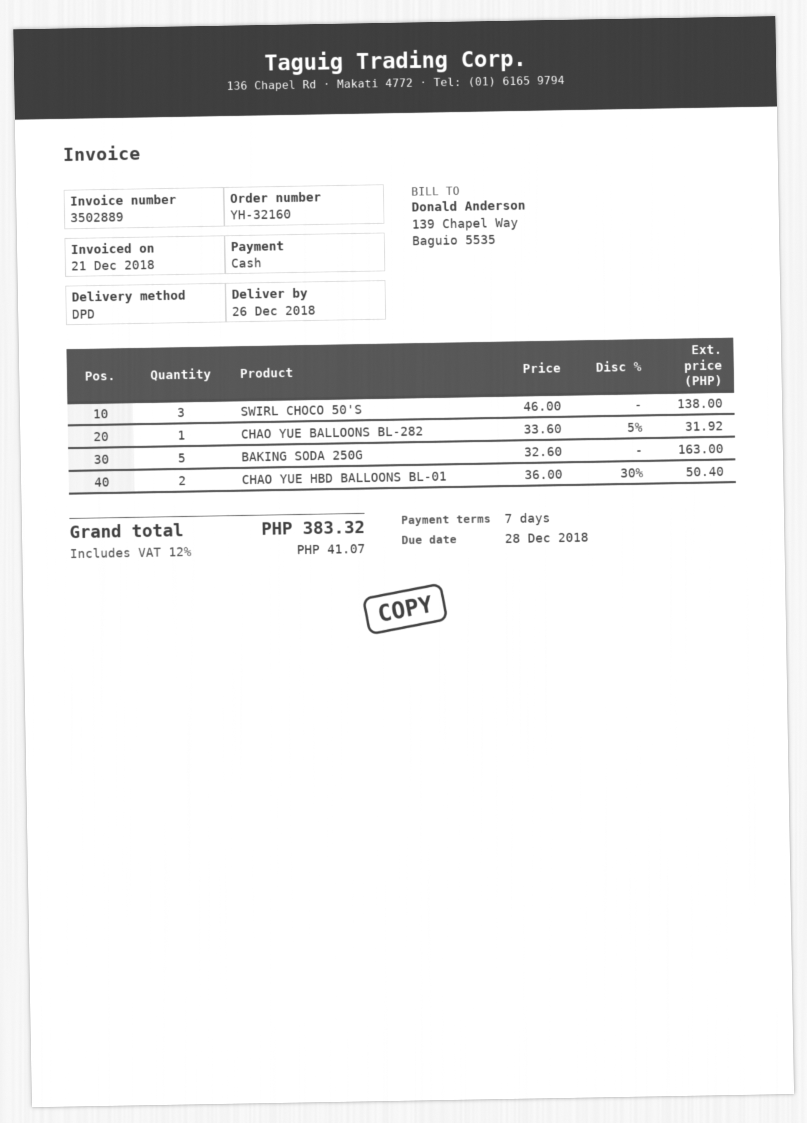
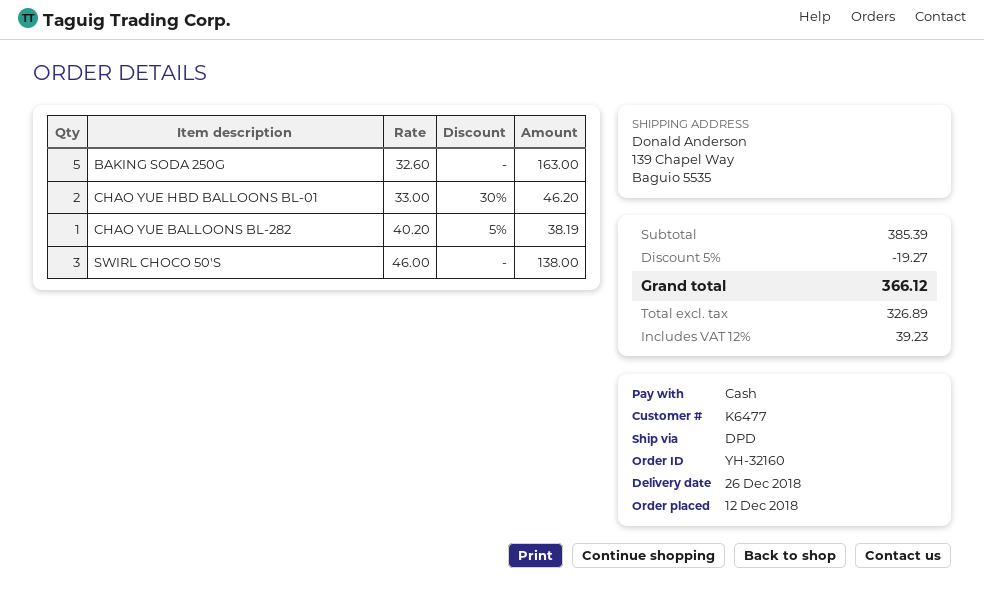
CHAO YUE BALLOONS BL-282: 1 x 33.60 - 5% = 31.92 -> 1 x 40.20 - 5% = 38.19
CHAO YUE HBD BALLOONS BL-01: 2 x 36.00 - 30% = 50.40 -> 2 x 33.00 - 30% = 46.20
discount: none -> 5% = 19.27
tax: 12% = 41.07 -> 12% = 39.23
total: 383.32 -> 366.12

